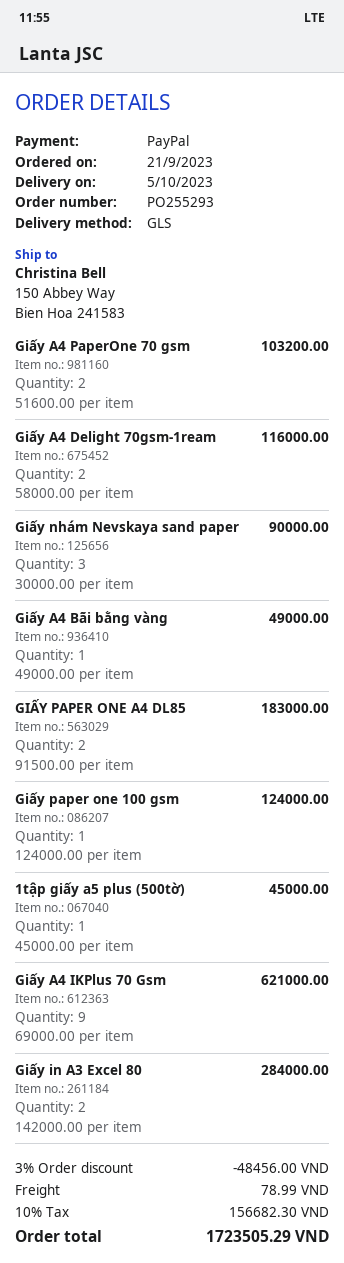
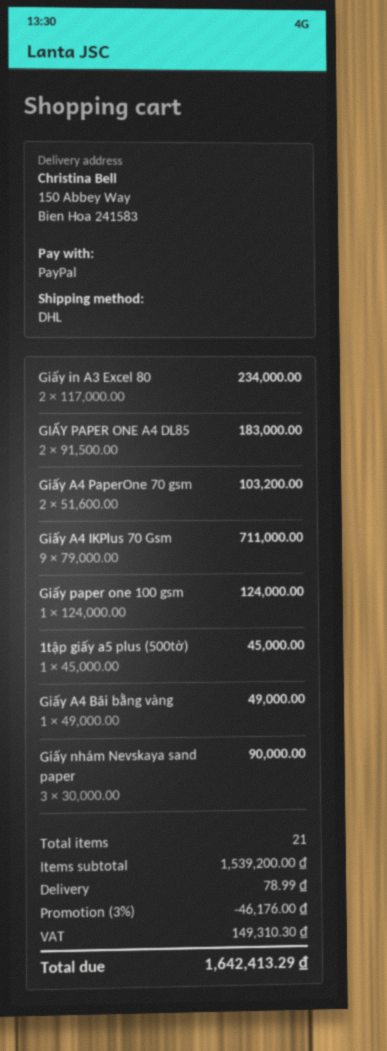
shipping method: GLS -> DHL
Giấy A4 Delight 70gsm-1ream: 2 x 58000.00 = 116000.00 -> none
Giấy A4 IKPlus 70 Gsm: 9 x 69000.00 = 621000.00 -> 9 x 79000.00 = 711000.00
Giấy in A3 Excel 80: 2 x 142000.00 = 284000.00 -> 2 x 117000.00 = 234000.00
discount: 3% = 48456.00 -> 3% = 46176.00
tax: 156682.30 -> 149310.30
total: 1723505.29 -> 1642413.29

